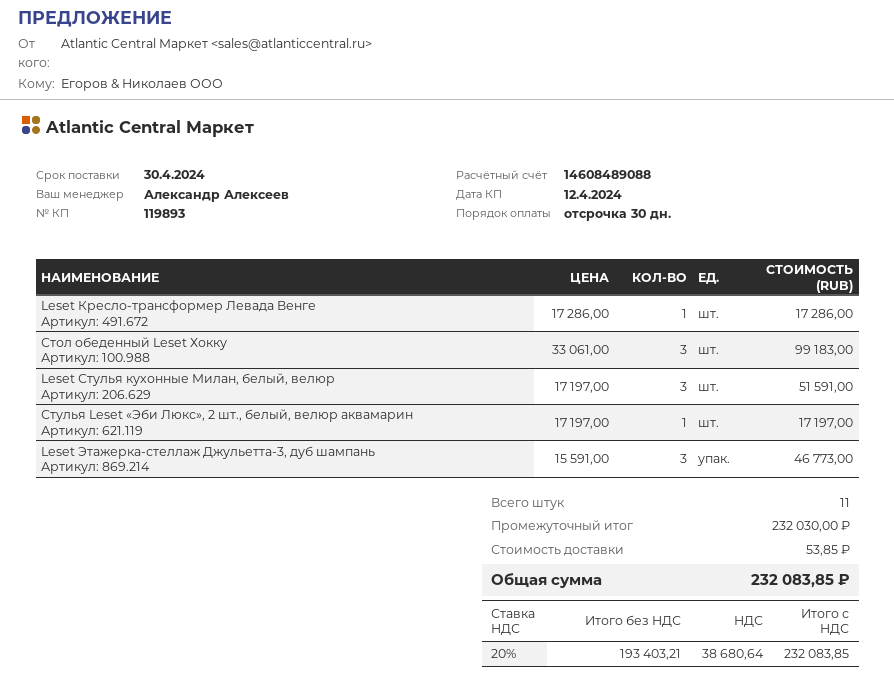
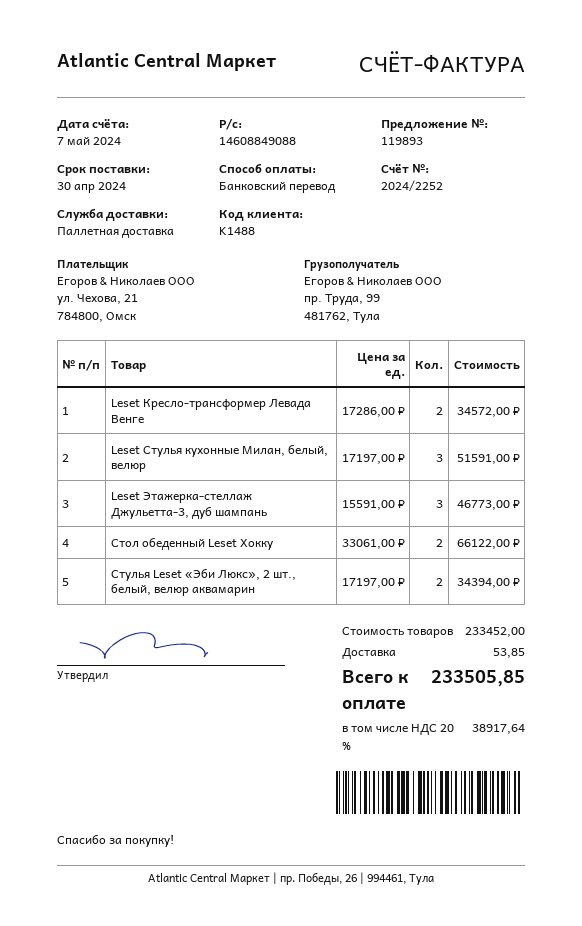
bank account: 14608489088 -> 14608849088
Leset Кресло-трансформер Левада Венге: 1 x 17286.00 = 17286.00 -> 2 x 17286.00 = 34572.00
Стол обеденный Leset Хокку: 3 x 33061.00 = 99183.00 -> 2 x 33061.00 = 66122.00
Стулья Leset «Эби Люкс», 2 шт., белый, велюр аквамарин: 1 x 17197.00 = 17197.00 -> 2 x 17197.00 = 34394.00
subtotal: 232030.00 -> 233452.00
tax: 20% = 38680.64 -> 20% = 38917.64
total: 232083.85 -> 233505.85

